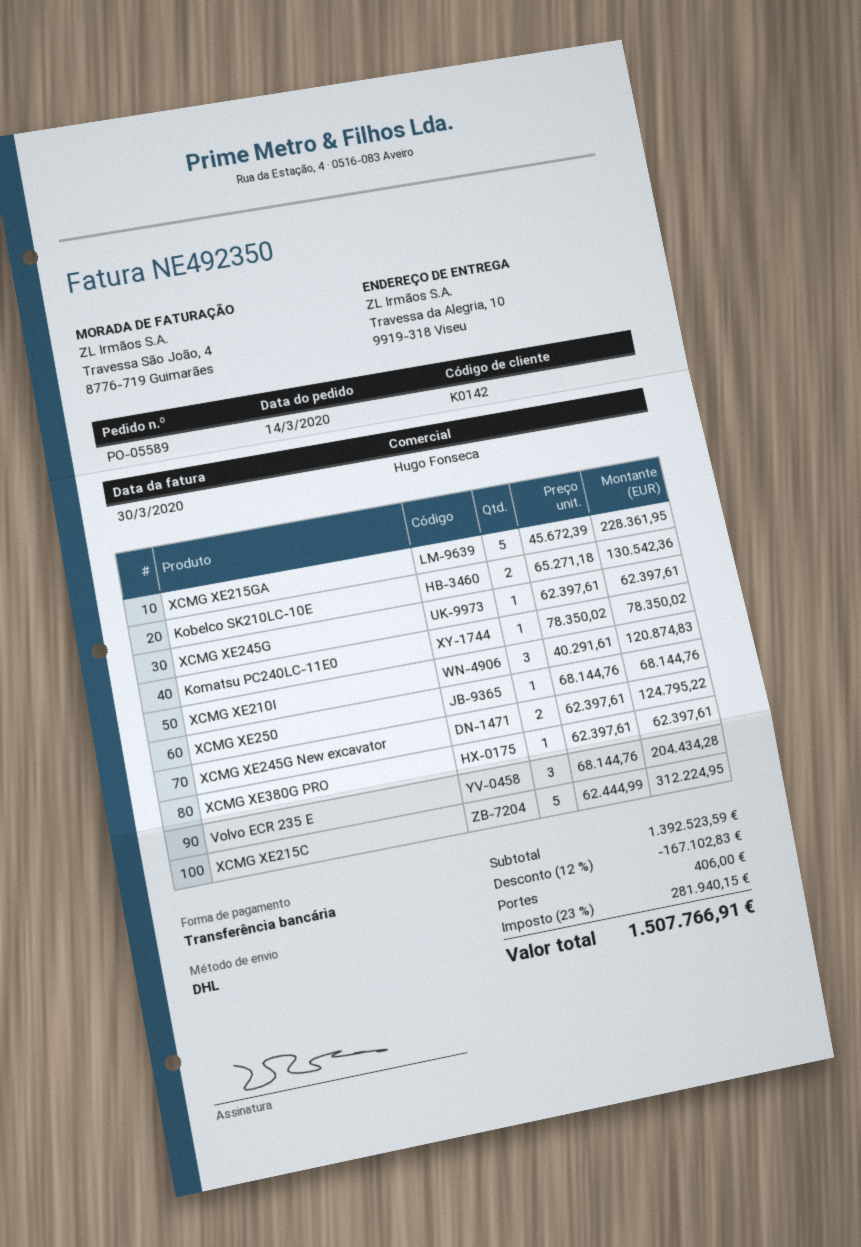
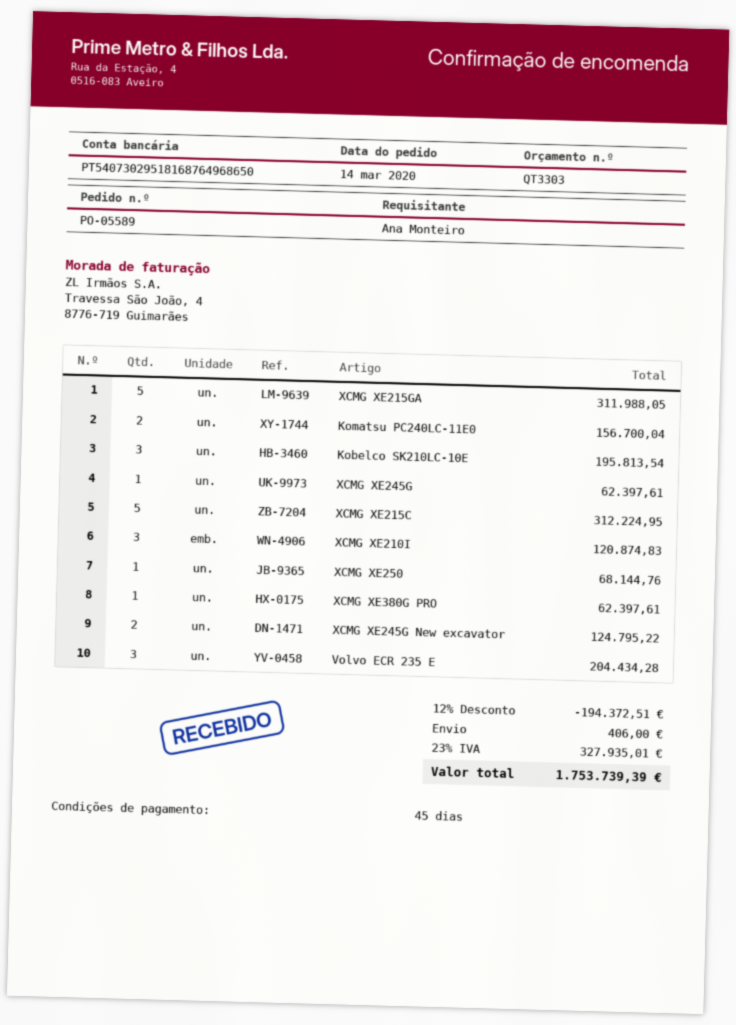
XCMG XE215GA: 5 for 228361.95 -> 5 for 311988.05
Kobelco SK210LC-10E: 2 for 130542.36 -> 3 for 195813.54
Komatsu PC240LC-11E0: 1 for 78350.02 -> 2 for 156700.04
discount: 12% = 167102.83 -> 12% = 194372.51
tax: 23% = 281940.15 -> 23% = 327935.01
total: 1507766.91 -> 1753739.39

